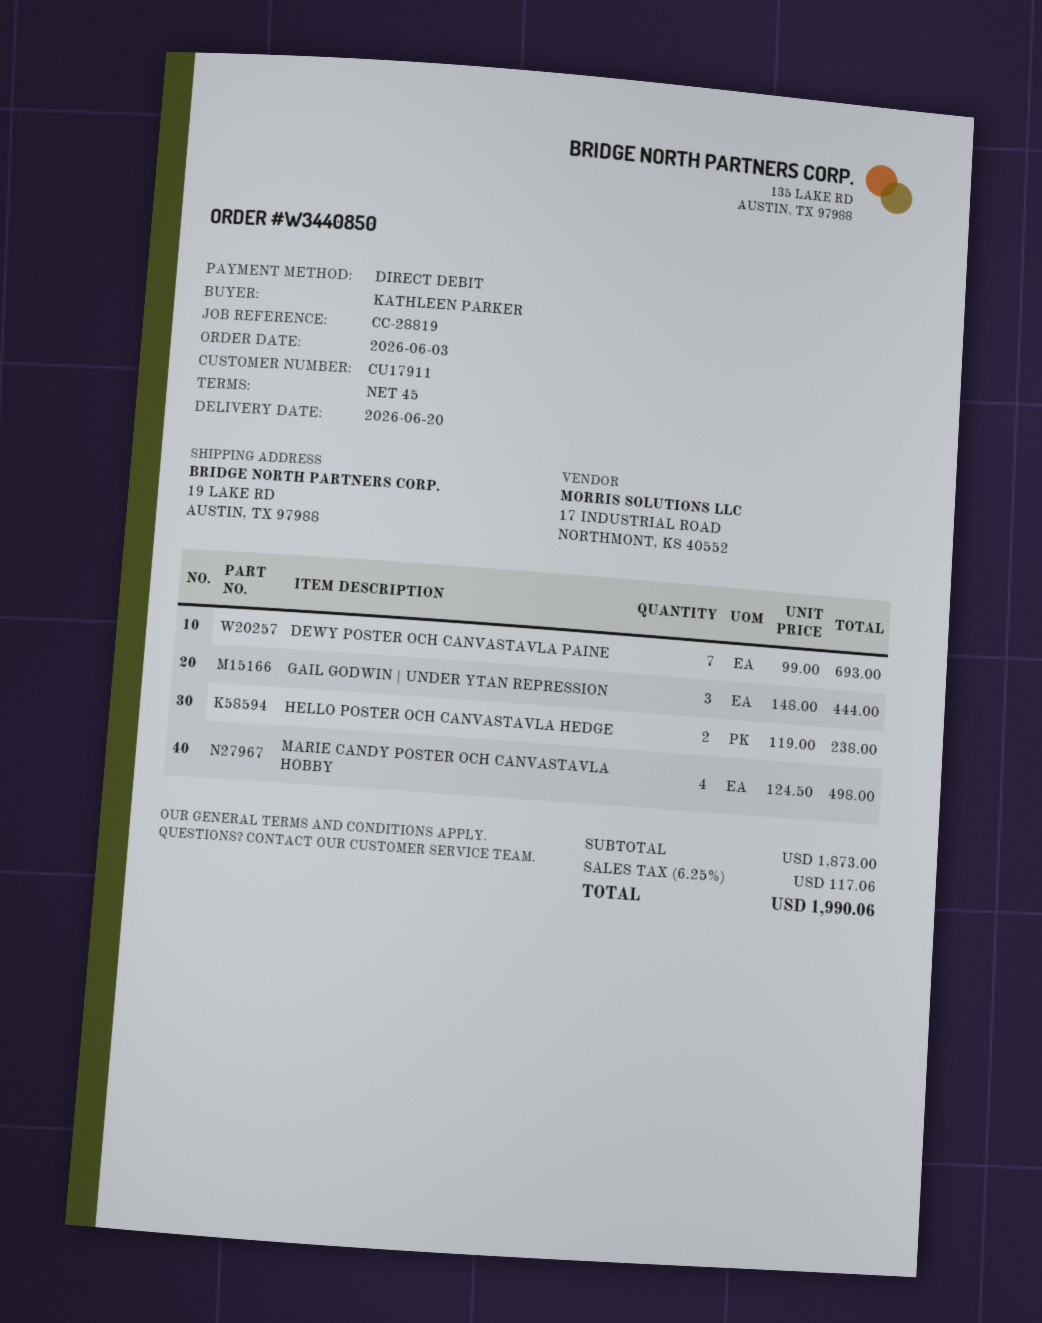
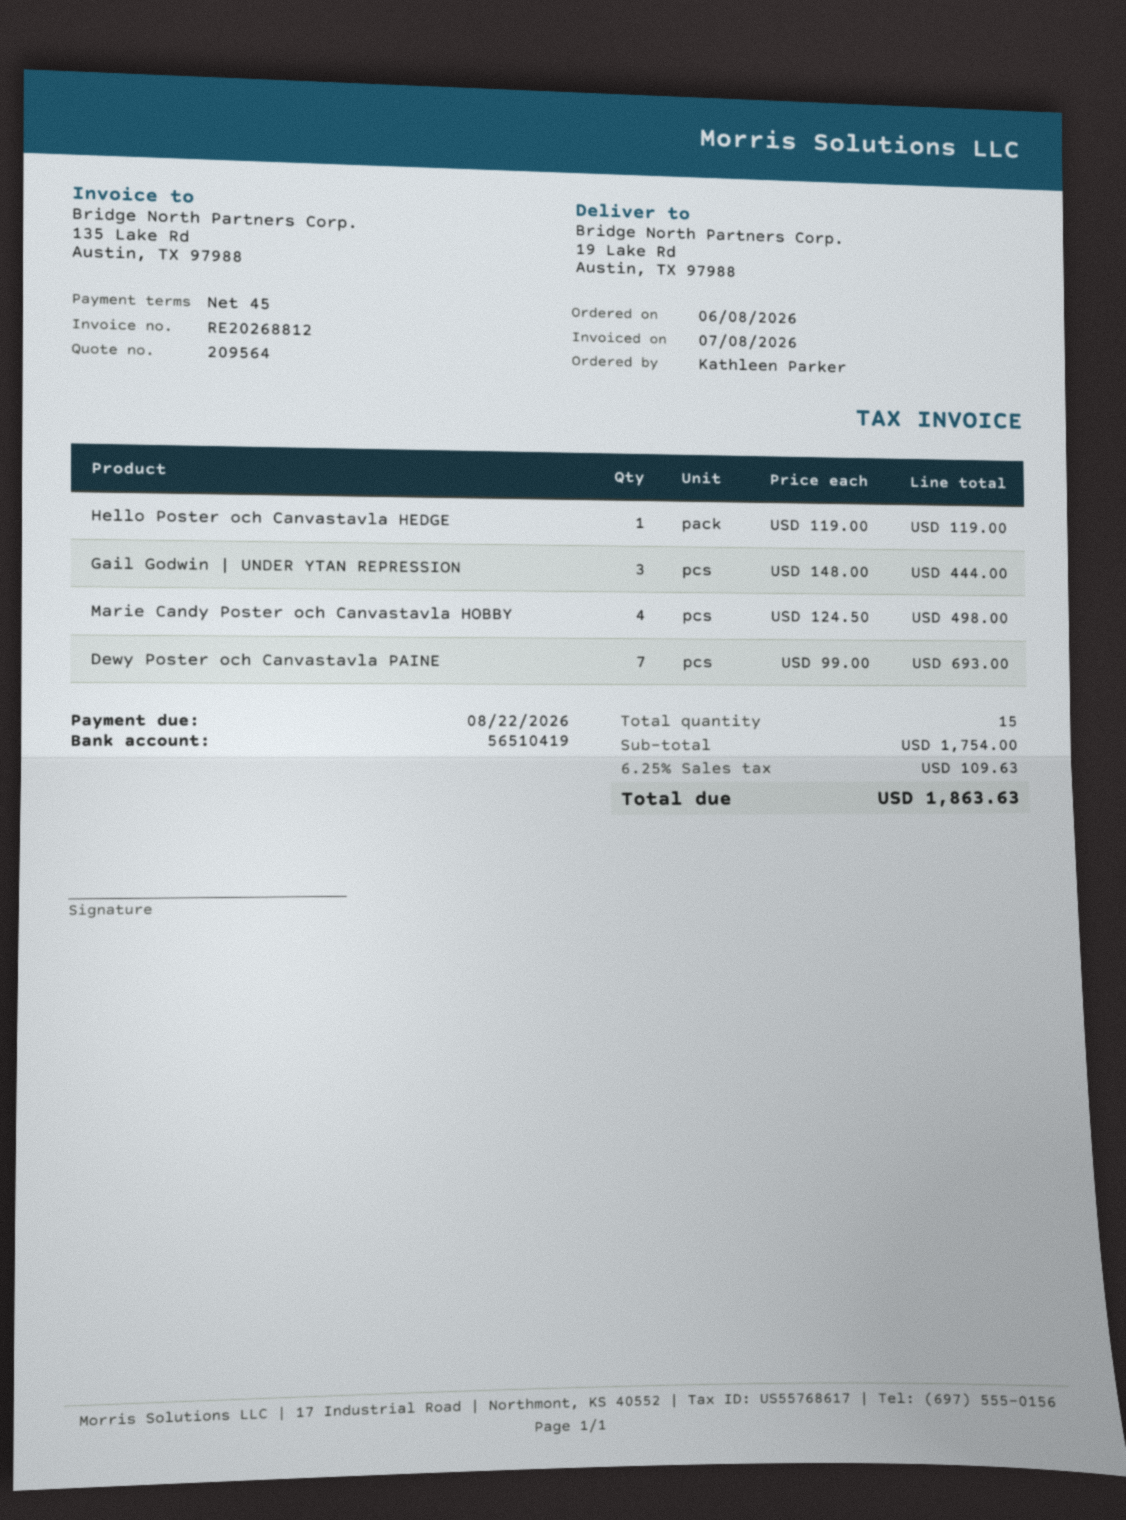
order date: 2026-06-03 -> 2026-06-08
HELLO POSTER OCH CANVASTAVLA HEDGE: 2 x 119.00 = 238.00 -> 1 x 119.00 = 119.00
subtotal: 1873.00 -> 1754.00
tax: 6.25% = 117.06 -> 6.25% = 109.63
total: 1990.06 -> 1863.63

